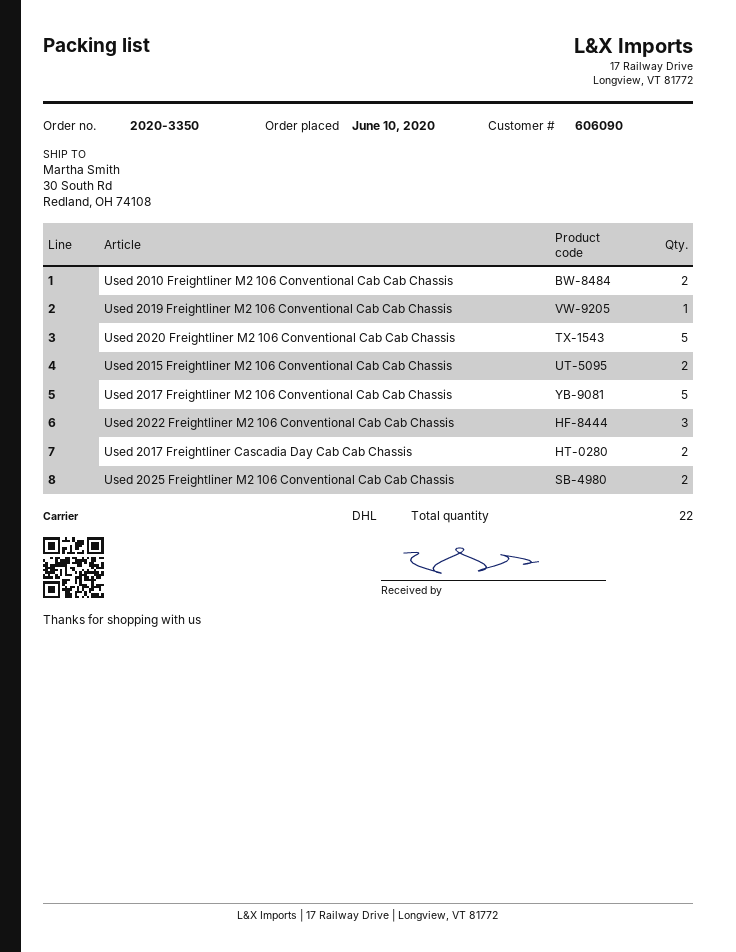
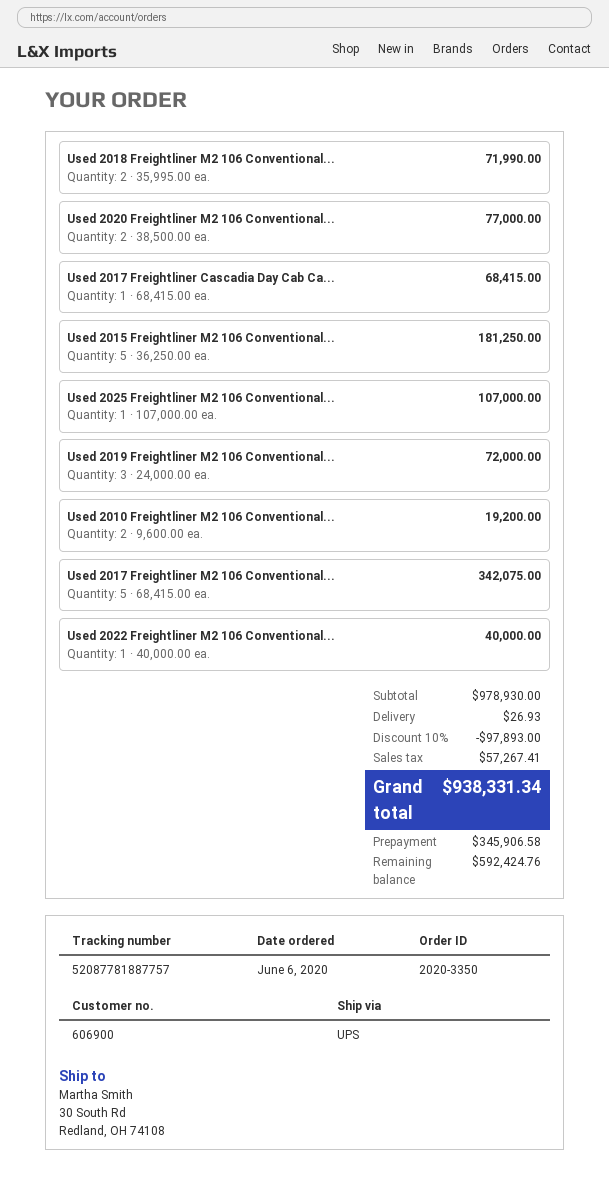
order date: 2020-06-10 -> 2020-06-06
customer number: 606090 -> 606900
shipping method: DHL -> UPS
Used 2019 Freightliner M2 106 Conventional Cab Cab Chassis: 1 -> 3
Used 2020 Freightliner M2 106 Conventional Cab Cab Chassis: 5 -> 2
Used 2015 Freightliner M2 106 Conventional Cab Cab Chassis: 2 -> 5
Used 2022 Freightliner M2 106 Conventional Cab Cab Chassis: 3 -> 1
Used 2017 Freightliner Cascadia Day Cab Cab Chassis: 2 -> 1
Used 2025 Freightliner M2 106 Conventional Cab Cab Chassis: 2 -> 1
Used 2018 Freightliner M2 106 Conventional...: none -> 2

